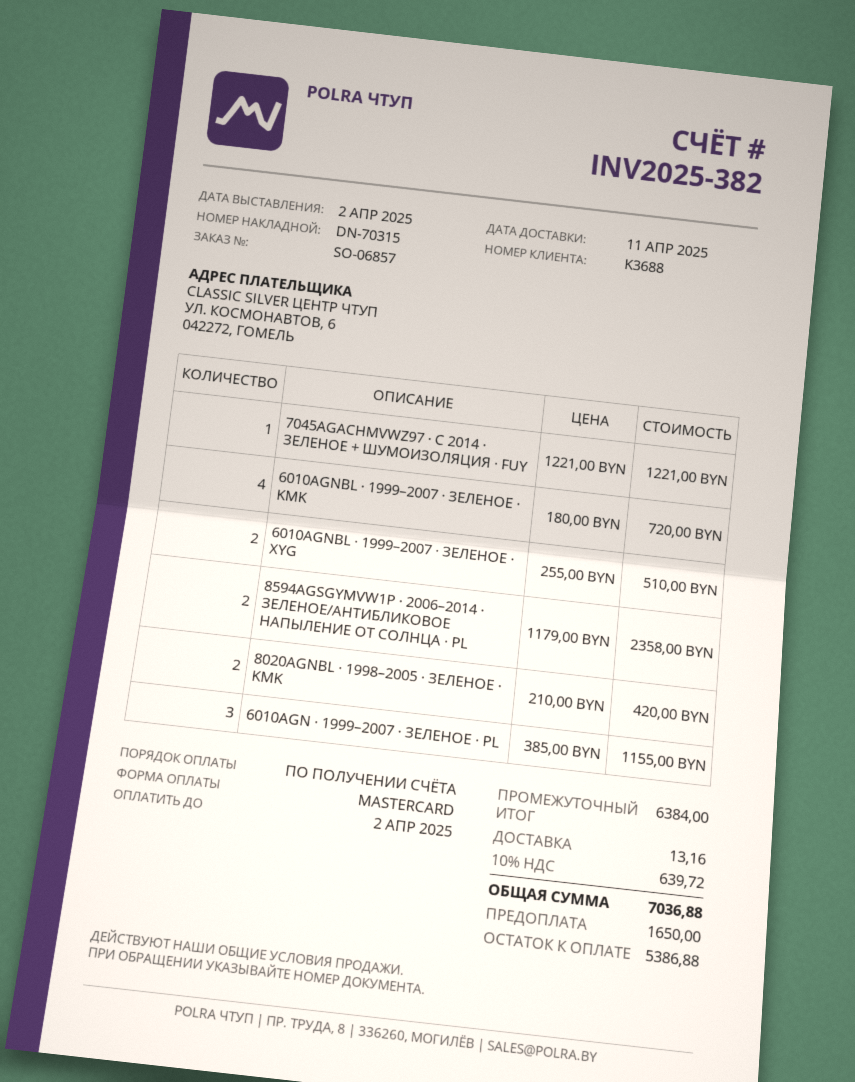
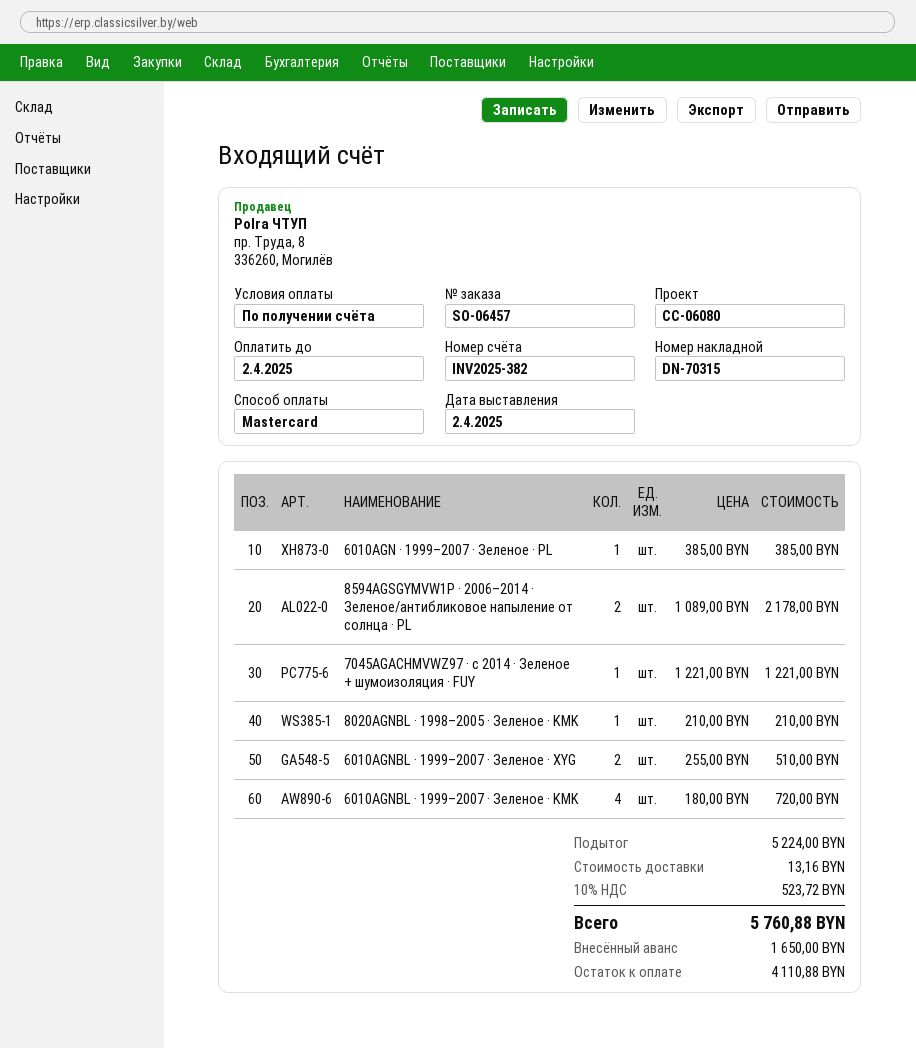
order number: SO-06857 -> SO-06457
8594AGSGYMVW1P · 2006–2014 · ЗЕЛЕНОЕ/АНТИБЛИКОВОЕ НАПЫЛЕНИЕ ОТ СОЛНЦА · PL: 2 x 1179.00 = 2358.00 -> 2 x 1089.00 = 2178.00
8020AGNBL · 1998–2005 · ЗЕЛЕНОЕ · KMK: 2 x 210.00 = 420.00 -> 1 x 210.00 = 210.00
6010AGN · 1999–2007 · ЗЕЛЕНОЕ · PL: 3 x 385.00 = 1155.00 -> 1 x 385.00 = 385.00
subtotal: 6384.00 -> 5224.00
tax: 10% = 639.72 -> 10% = 523.72
total: 7036.88 -> 5760.88
balance: 5386.88 -> 4110.88

